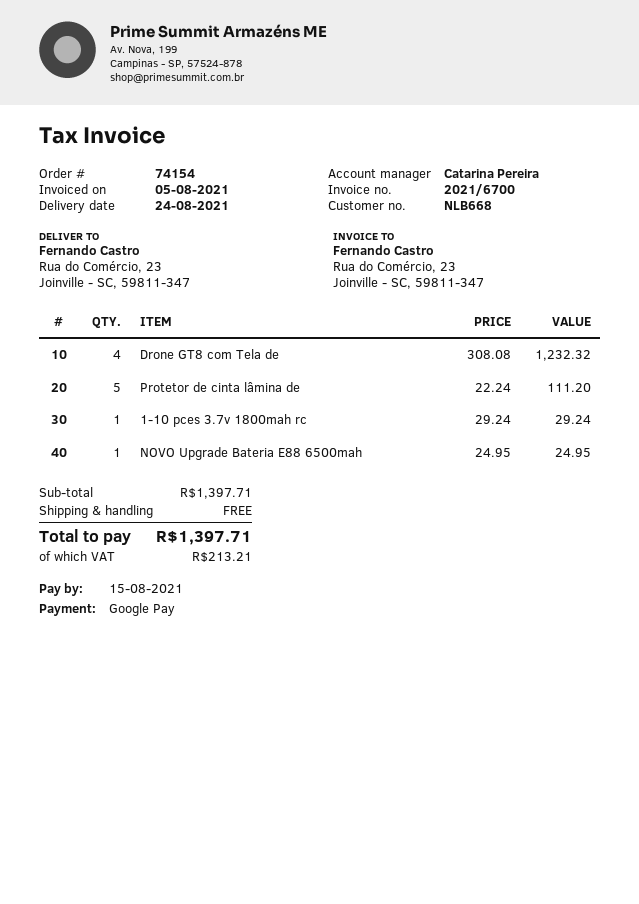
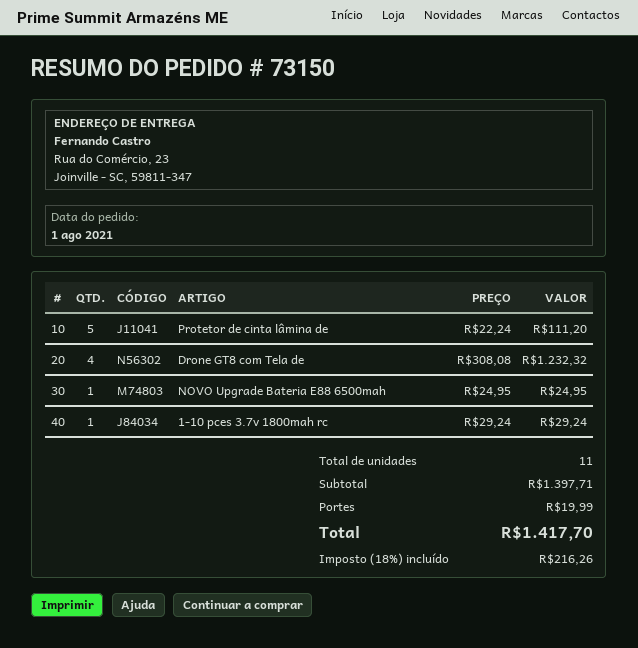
order number: 74154 -> 73150
shipping: 0.00 -> 19.99
tax: 213.21 -> 216.26
total: 1397.71 -> 1417.70

